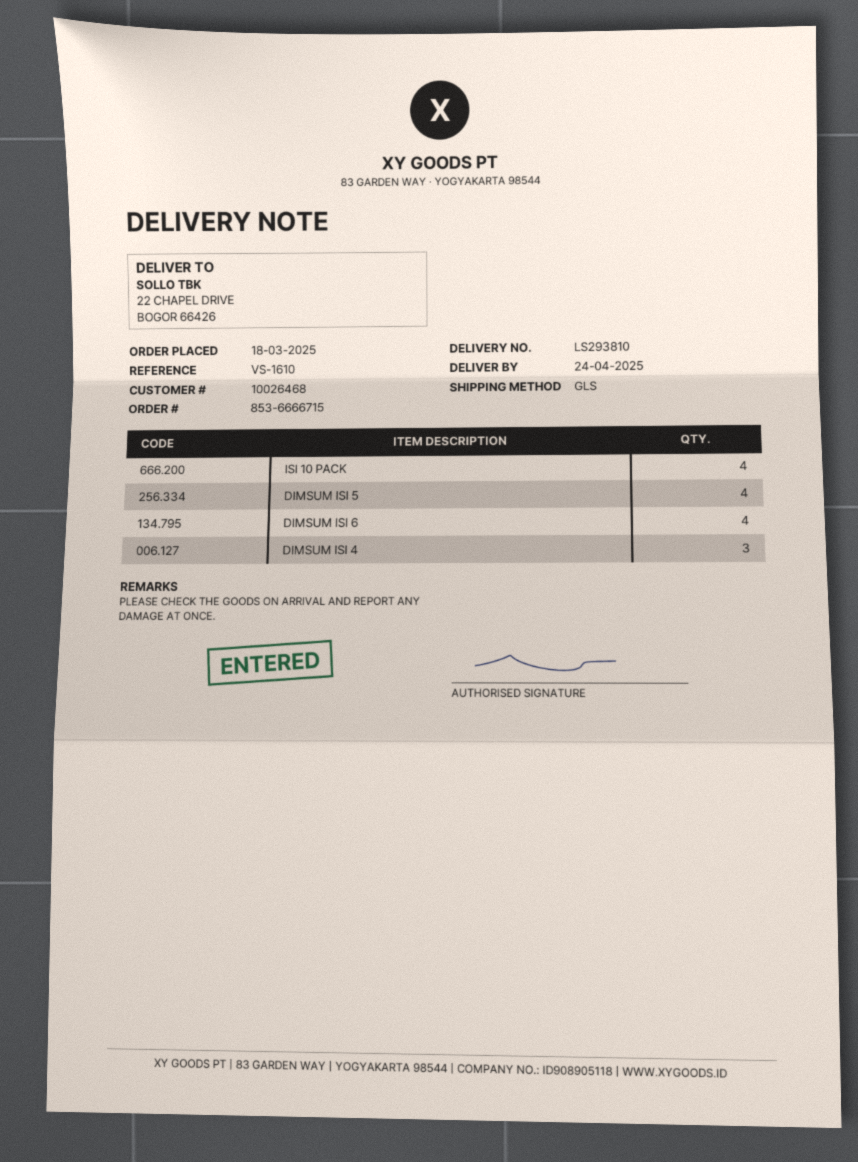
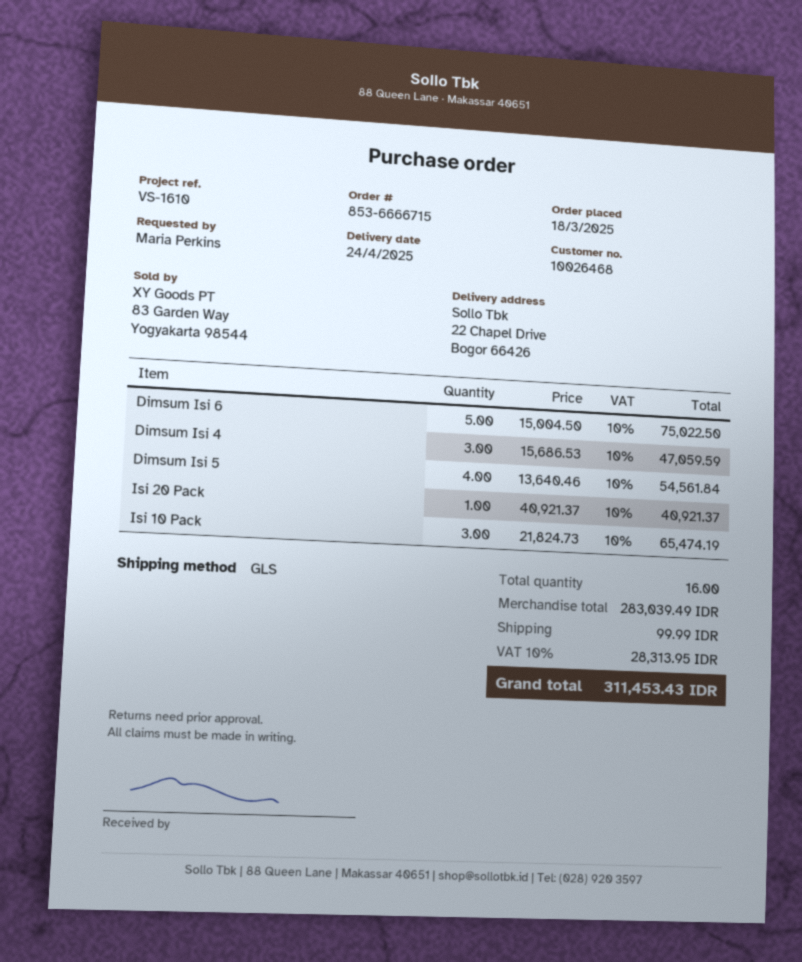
ISI 10 PACK: 4 -> 3
DIMSUM ISI 6: 4 -> 5
Isi 20 Pack: none -> 1

